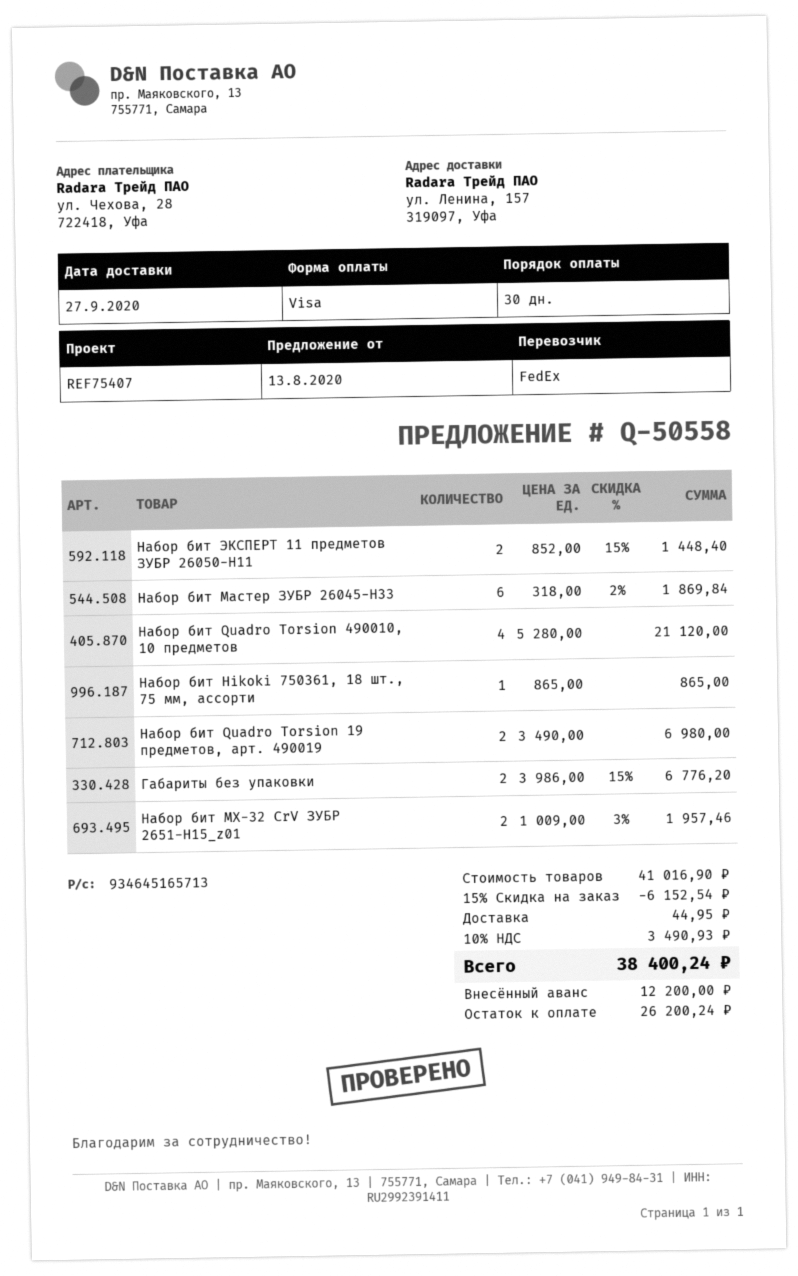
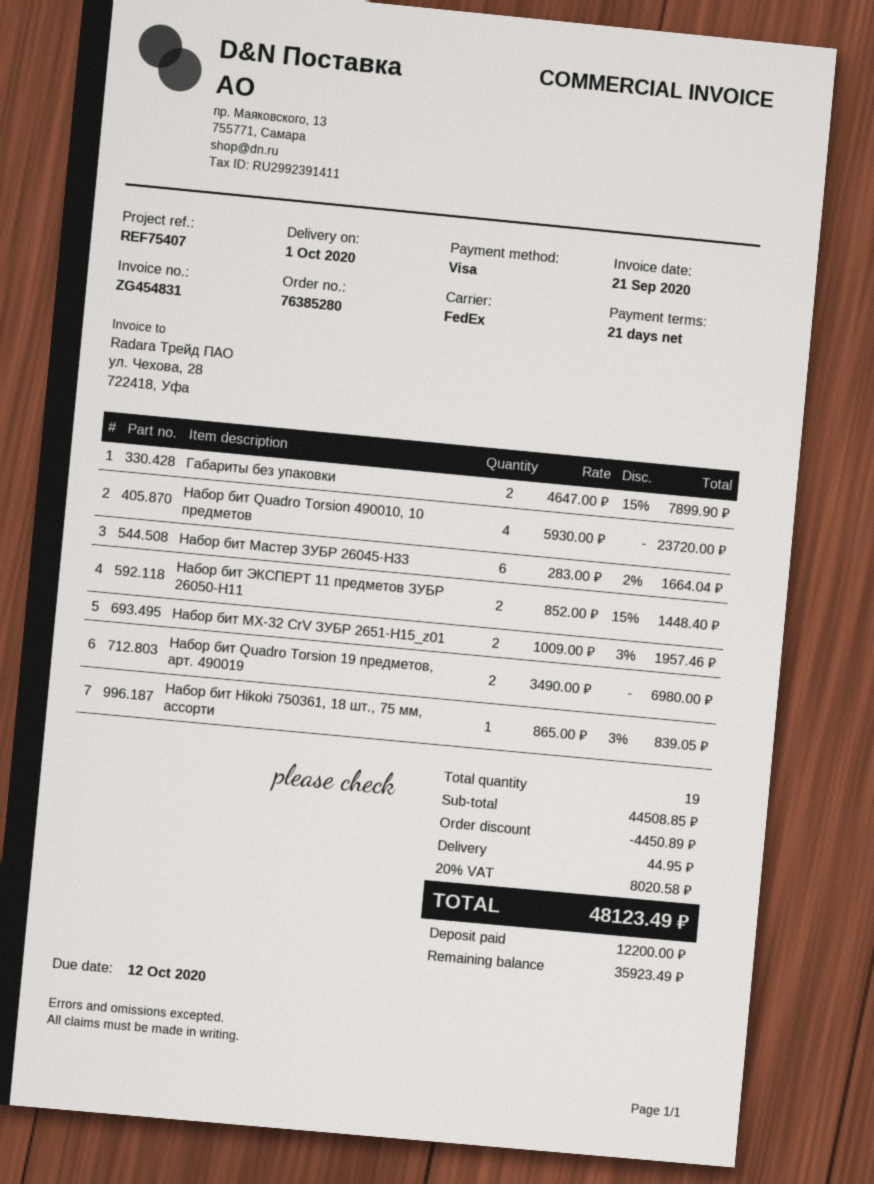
delivery date: 2020-09-27 -> 2020-10-01
payment terms: 30 days -> 21 days
Набор бит Мастер ЗУБР 26045-H33: 6 x 318.00 - 2% = 1869.84 -> 6 x 283.00 - 2% = 1664.04
Набор бит Quadro Torsion 490010, 10 предметов: 4 x 5280.00 = 21120.00 -> 4 x 5930.00 = 23720.00
Набор бит Hikoki 750361, 18 шт., 75 мм, ассорти: 1 x 865.00 = 865.00 -> 1 x 865.00 - 3% = 839.05
Габариты без упаковки: 2 x 3986.00 - 15% = 6776.20 -> 2 x 4647.00 - 15% = 7899.90
subtotal: 41016.90 -> 44508.85
discount: 6152.54 -> 4450.89
tax: 10% = 3490.93 -> 20% = 8020.58
total: 38400.24 -> 48123.49
balance: 26200.24 -> 35923.49

